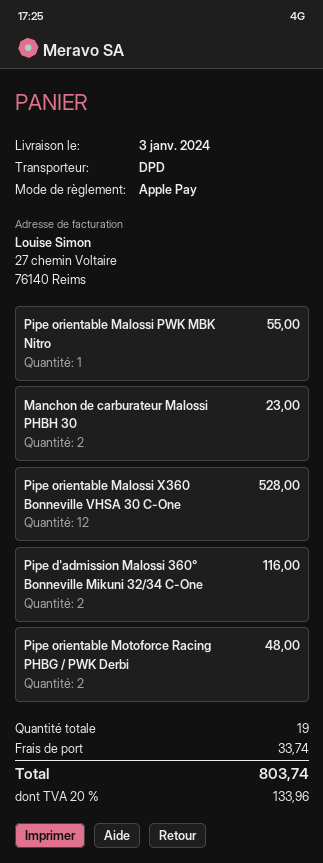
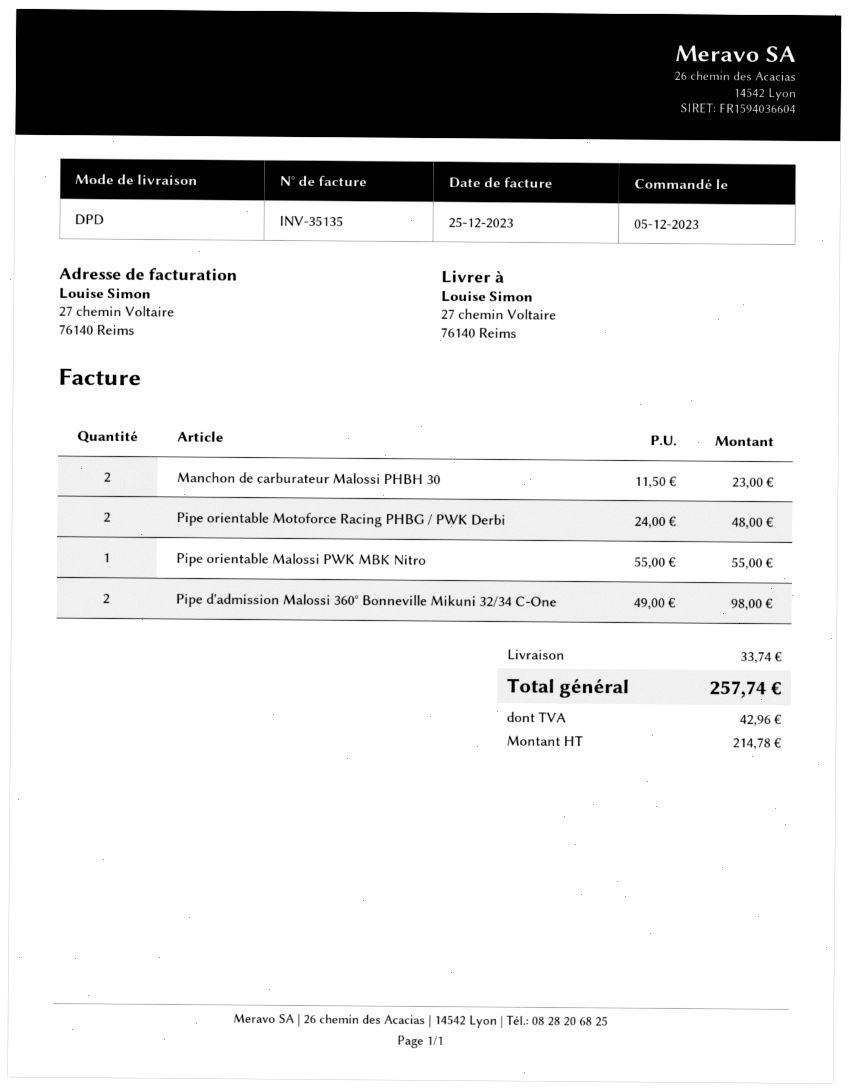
Pipe orientable Malossi X360 Bonneville VHSA 30 C-One: 12 for 528.00 -> none
Pipe d'admission Malossi 360° Bonneville Mikuni 32/34 C-One: 2 for 116.00 -> 2 for 98.00
tax: 133.96 -> 42.96
total: 803.74 -> 257.74

